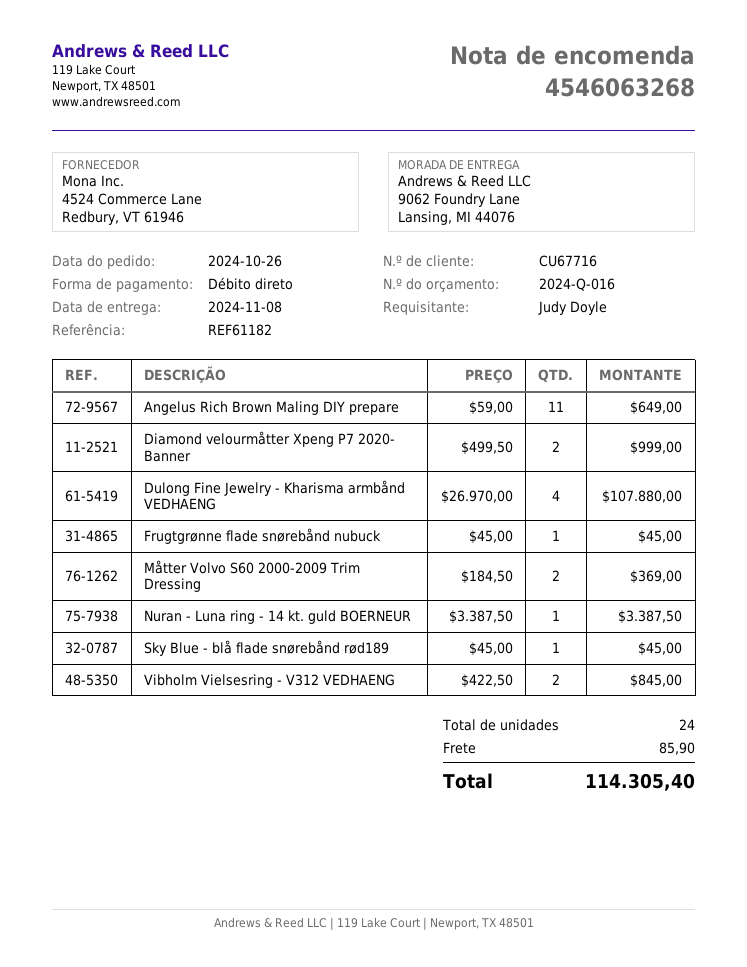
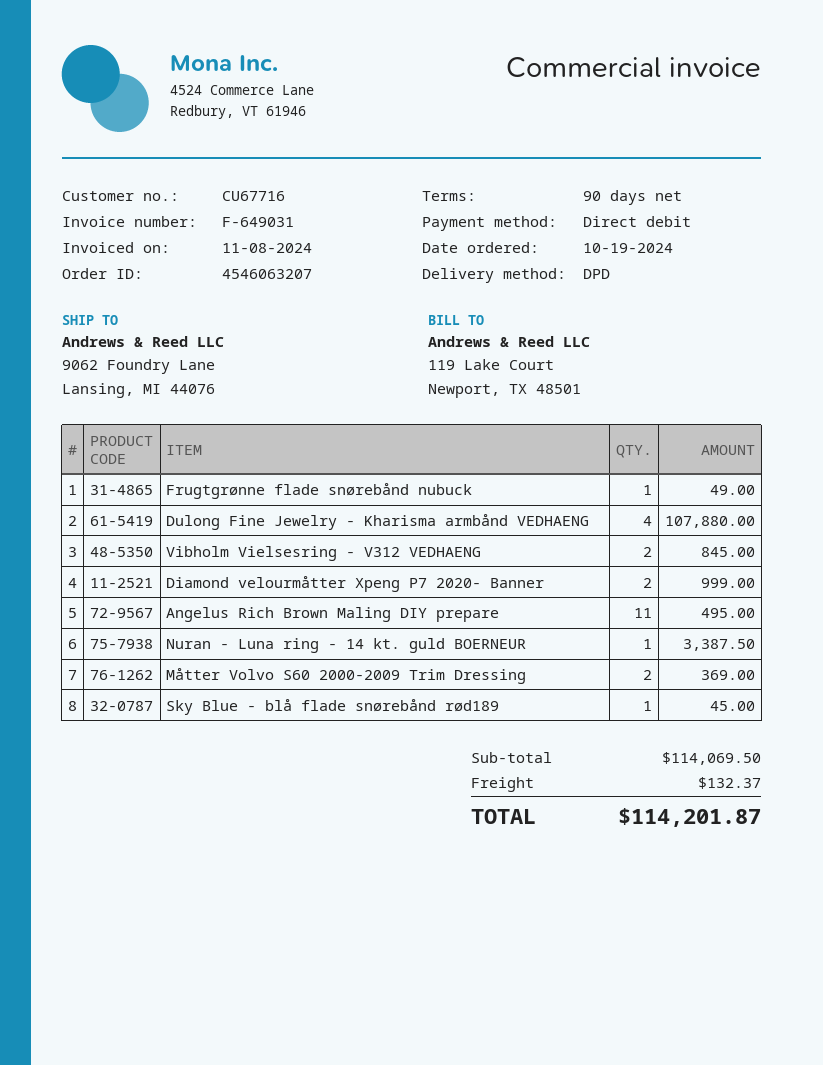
order number: 4546063268 -> 4546063207
order date: 2024-10-26 -> 2024-10-19
Angelus Rich Brown Maling DIY prepare: 11 for 649.00 -> 11 for 495.00
Frugtgrønne flade snørebånd nubuck: 1 for 45.00 -> 1 for 49.00
shipping: 85.90 -> 132.37
total: 114305.40 -> 114201.87

